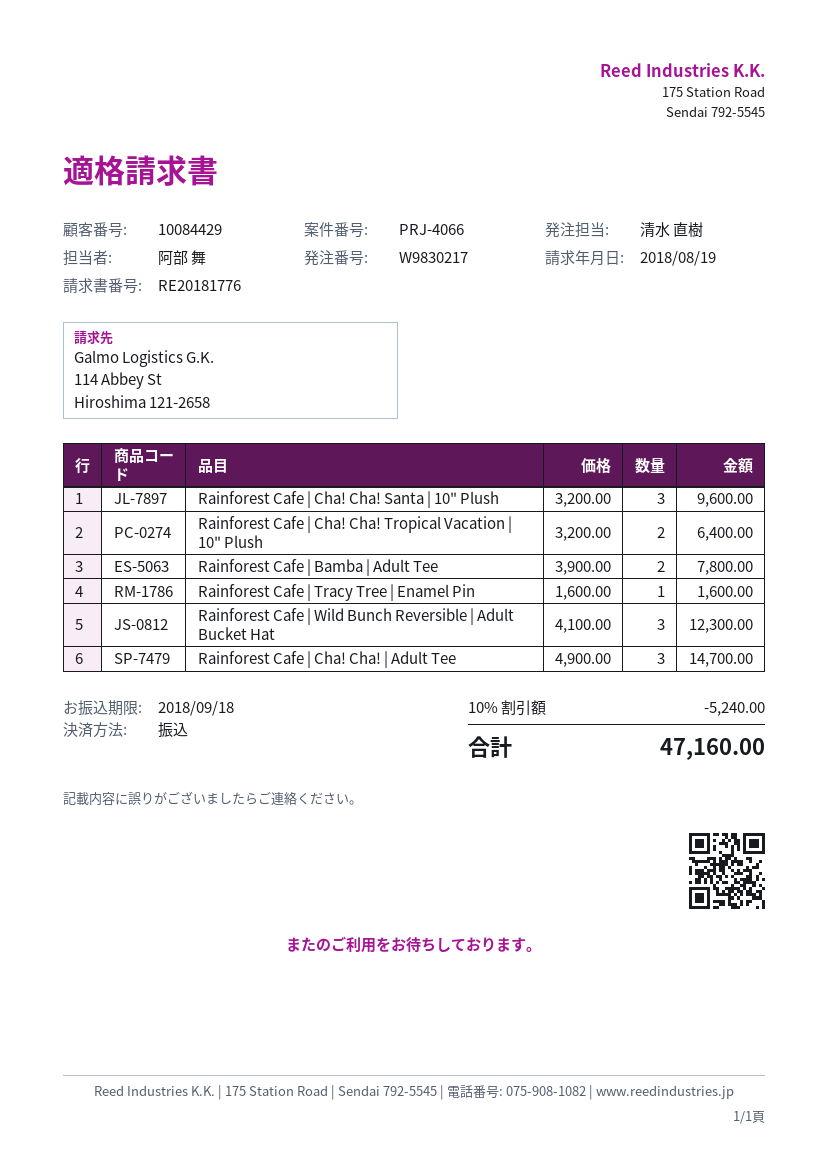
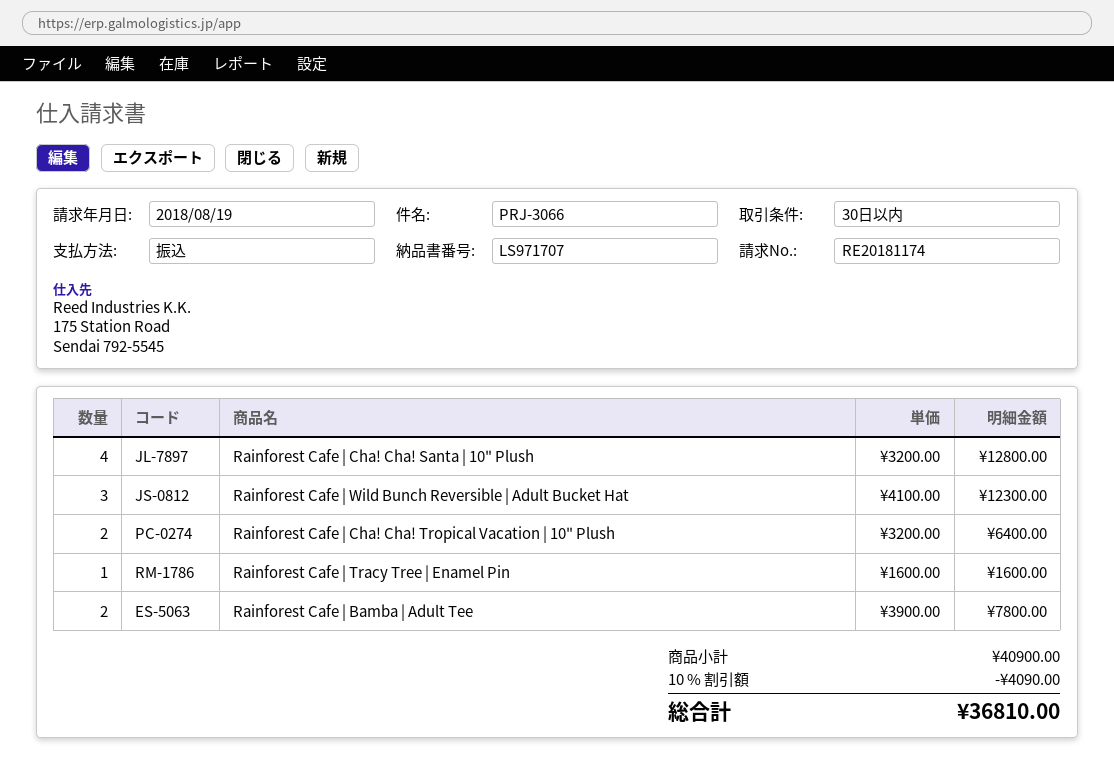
invoice number: RE20181776 -> RE20181174
reference: PRJ-4066 -> PRJ-3066
Rainforest Cafe | Cha! Cha! Santa | 10" Plush: 3 x 3200.00 = 9600.00 -> 4 x 3200.00 = 12800.00
Rainforest Cafe | Cha! Cha! | Adult Tee: 3 x 4900.00 = 14700.00 -> none
discount: 10% = 5240.00 -> 10% = 4090.00
total: 47160.00 -> 36810.00

